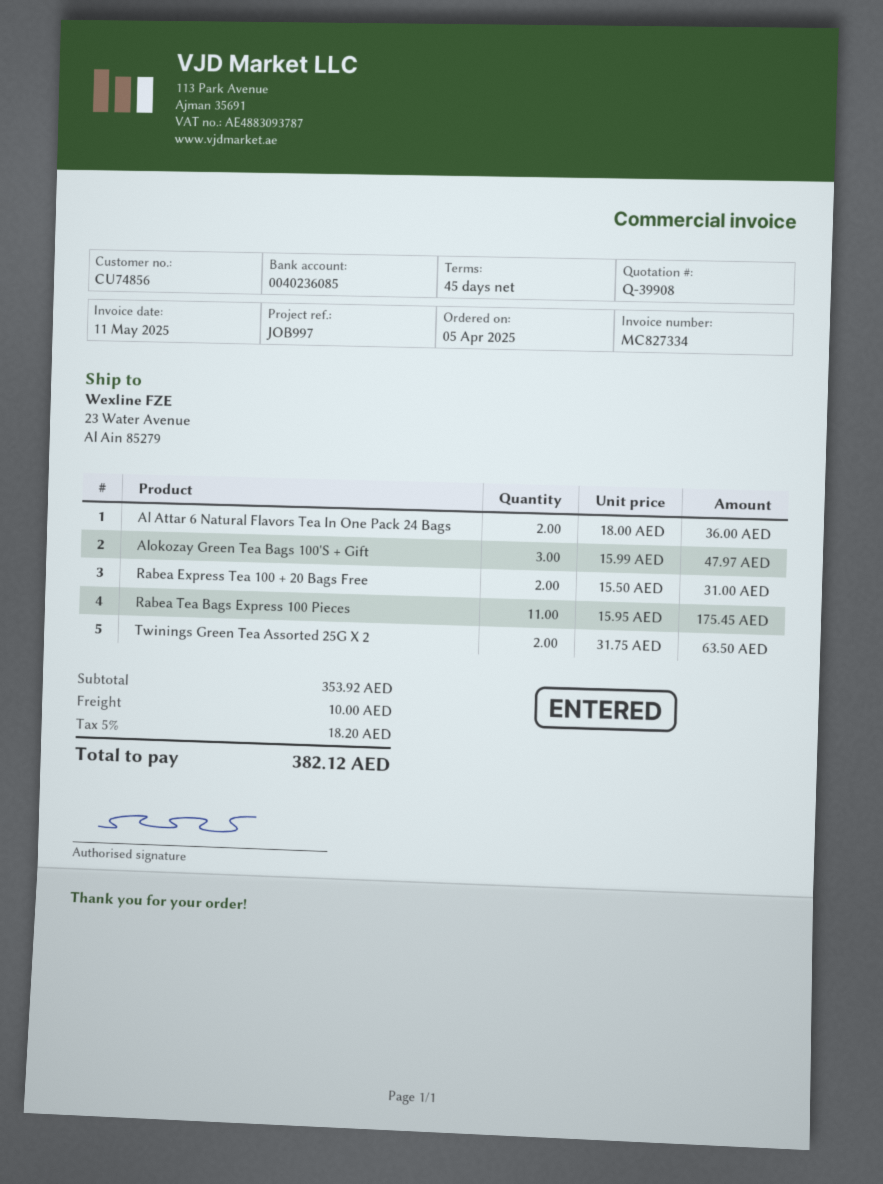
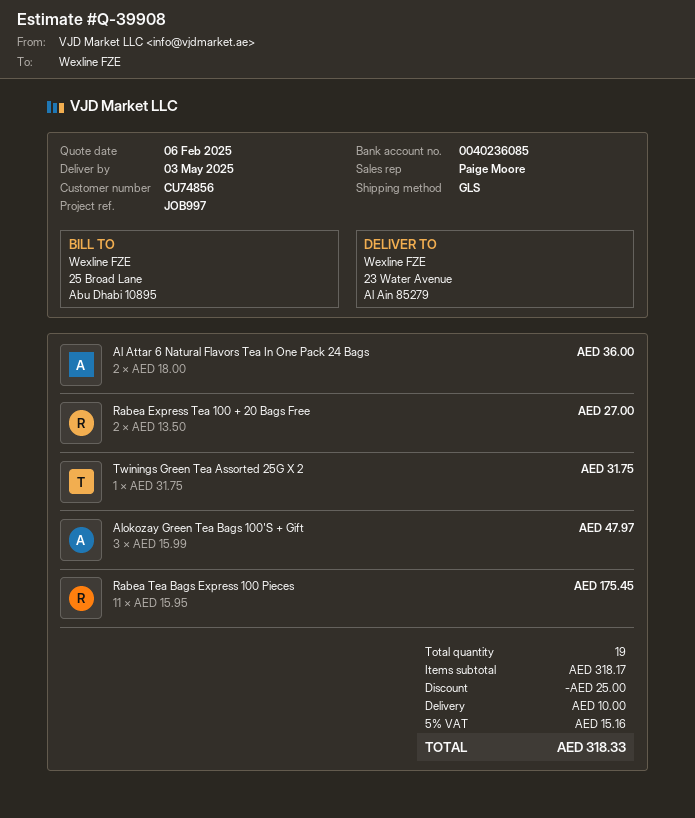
Rabea Express Tea 100 + 20 Bags Free: 2 x 15.50 = 31.00 -> 2 x 13.50 = 27.00
Twinings Green Tea Assorted 25G X 2: 2 x 31.75 = 63.50 -> 1 x 31.75 = 31.75
subtotal: 353.92 -> 318.17
discount: none -> 25.00
tax: 5% = 18.20 -> 5% = 15.16
total: 382.12 -> 318.33

